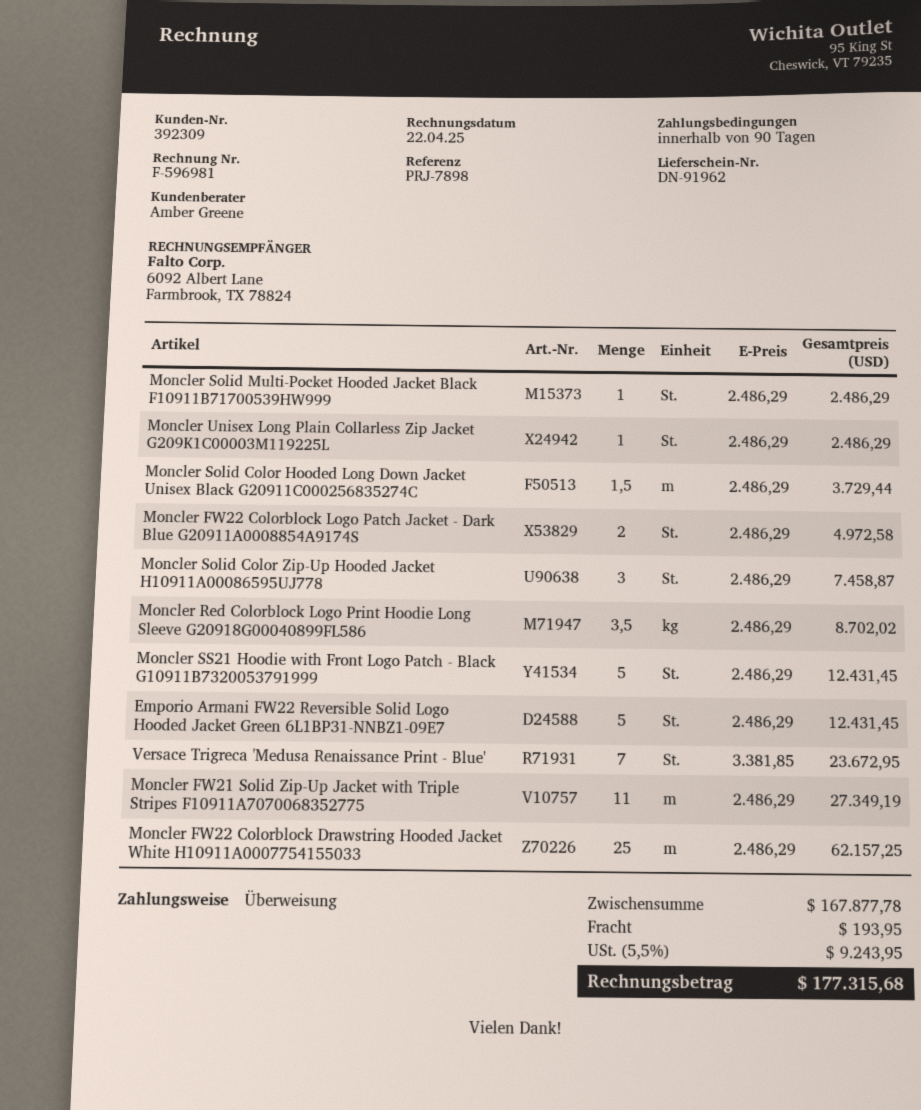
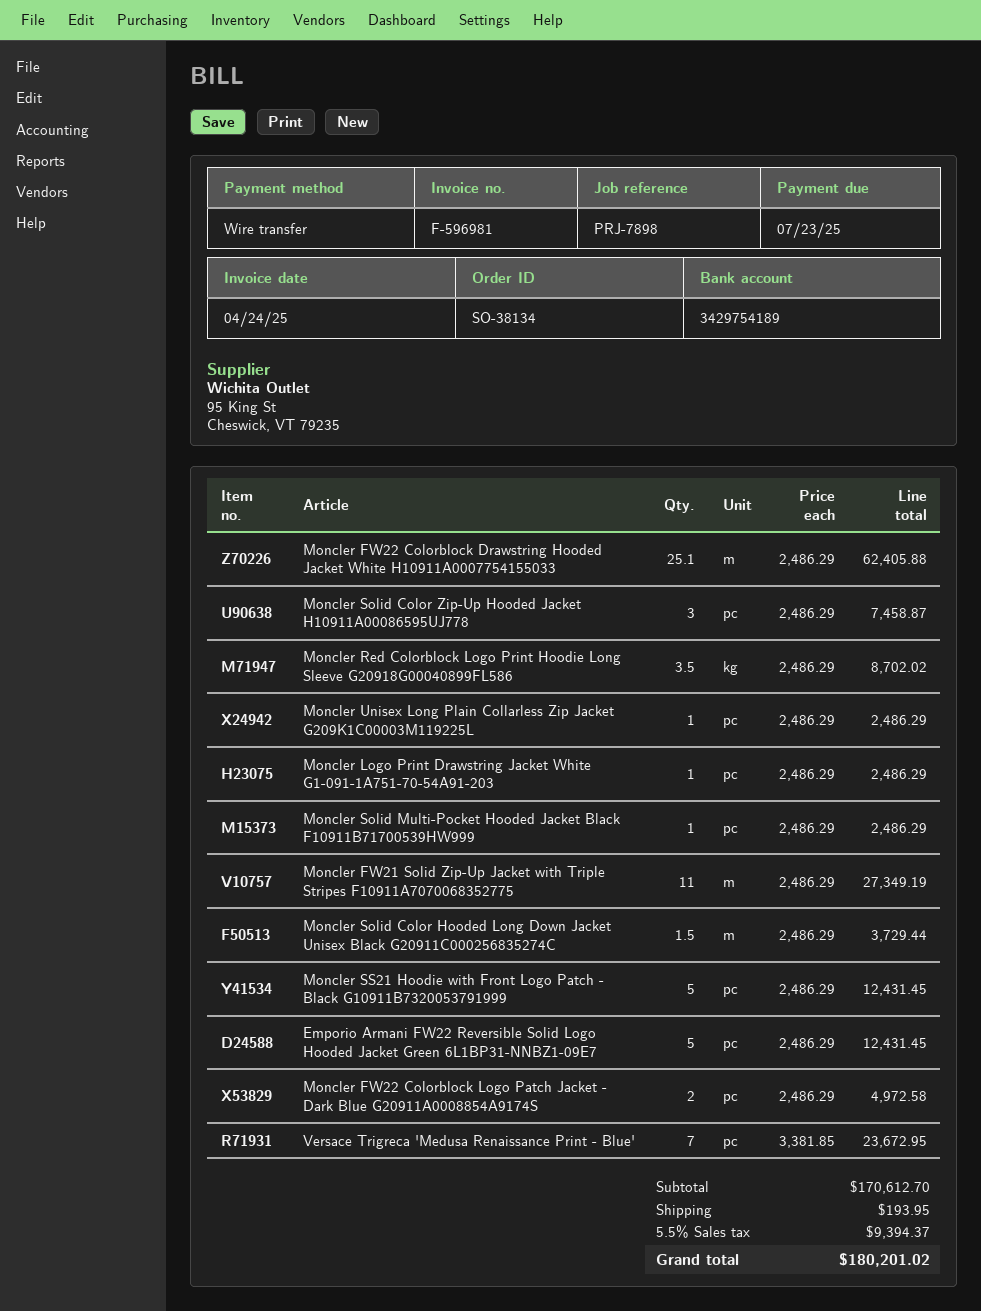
invoice date: 2025-04-22 -> 2025-04-24
Moncler FW22 Colorblock Drawstring Hooded Jacket White H10911A0007754155033: 25 x 2486.29 = 62157.25 -> 25.1 x 2486.29 = 62405.88
Moncler Logo Print Drawstring Jacket White G1-091-1A751-70-54A91-203: none -> 1 x 2486.29 = 2486.29
subtotal: 167877.78 -> 170612.70
tax: 5.5% = 9243.95 -> 5.5% = 9394.37
total: 177315.68 -> 180201.02

